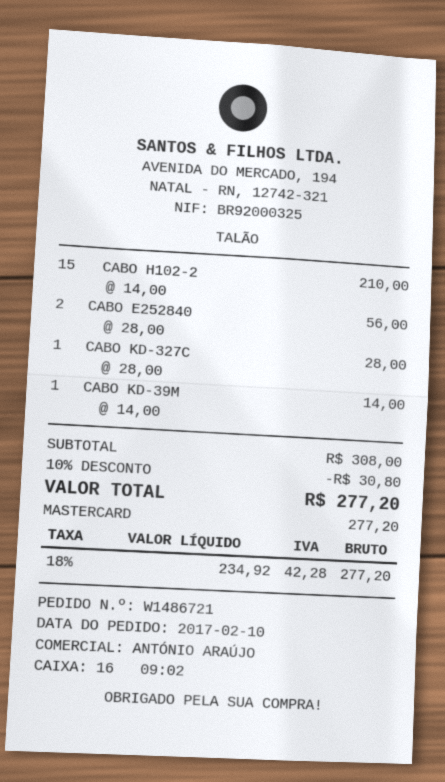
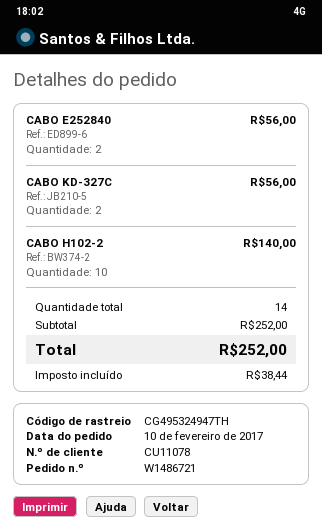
CABO H102-2: 15 for 210.00 -> 10 for 140.00
CABO KD-327C: 1 for 28.00 -> 2 for 56.00
CABO KD-39M: 1 for 14.00 -> none
subtotal: 308.00 -> 252.00
discount: 10% = 30.80 -> none
tax: 42.28 -> 38.44
total: 277.20 -> 252.00

